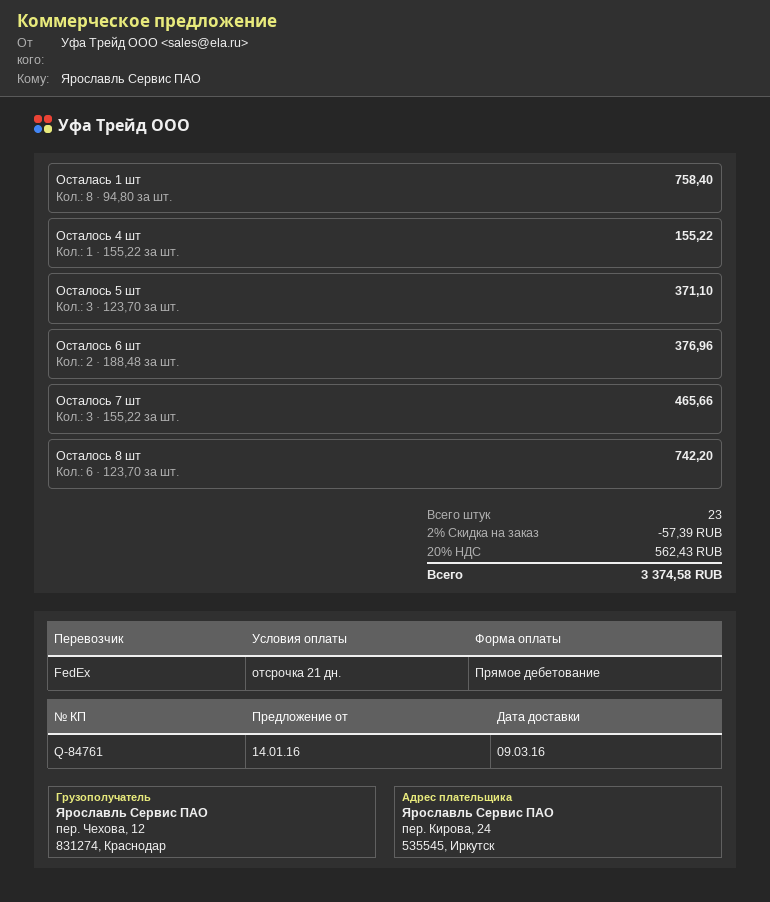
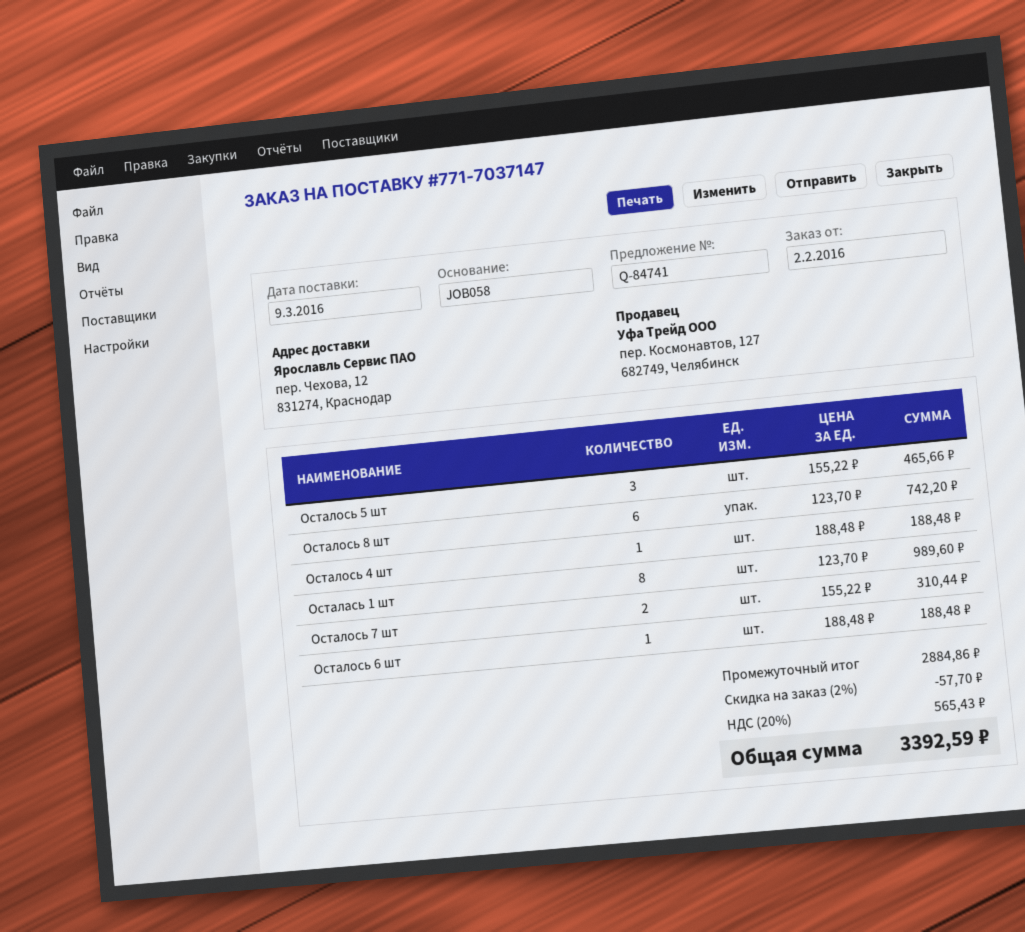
quote number: Q-84761 -> Q-84741
Осталась 1 шт: 8 x 94.80 = 758.40 -> 8 x 123.70 = 989.60
Осталось 4 шт: 1 x 155.22 = 155.22 -> 1 x 188.48 = 188.48
Осталось 5 шт: 3 x 123.70 = 371.10 -> 3 x 155.22 = 465.66
Осталось 6 шт: 2 x 188.48 = 376.96 -> 1 x 188.48 = 188.48
Осталось 7 шт: 3 x 155.22 = 465.66 -> 2 x 155.22 = 310.44
discount: 2% = 57.39 -> 2% = 57.70
tax: 20% = 562.43 -> 20% = 565.43
total: 3374.58 -> 3392.59

